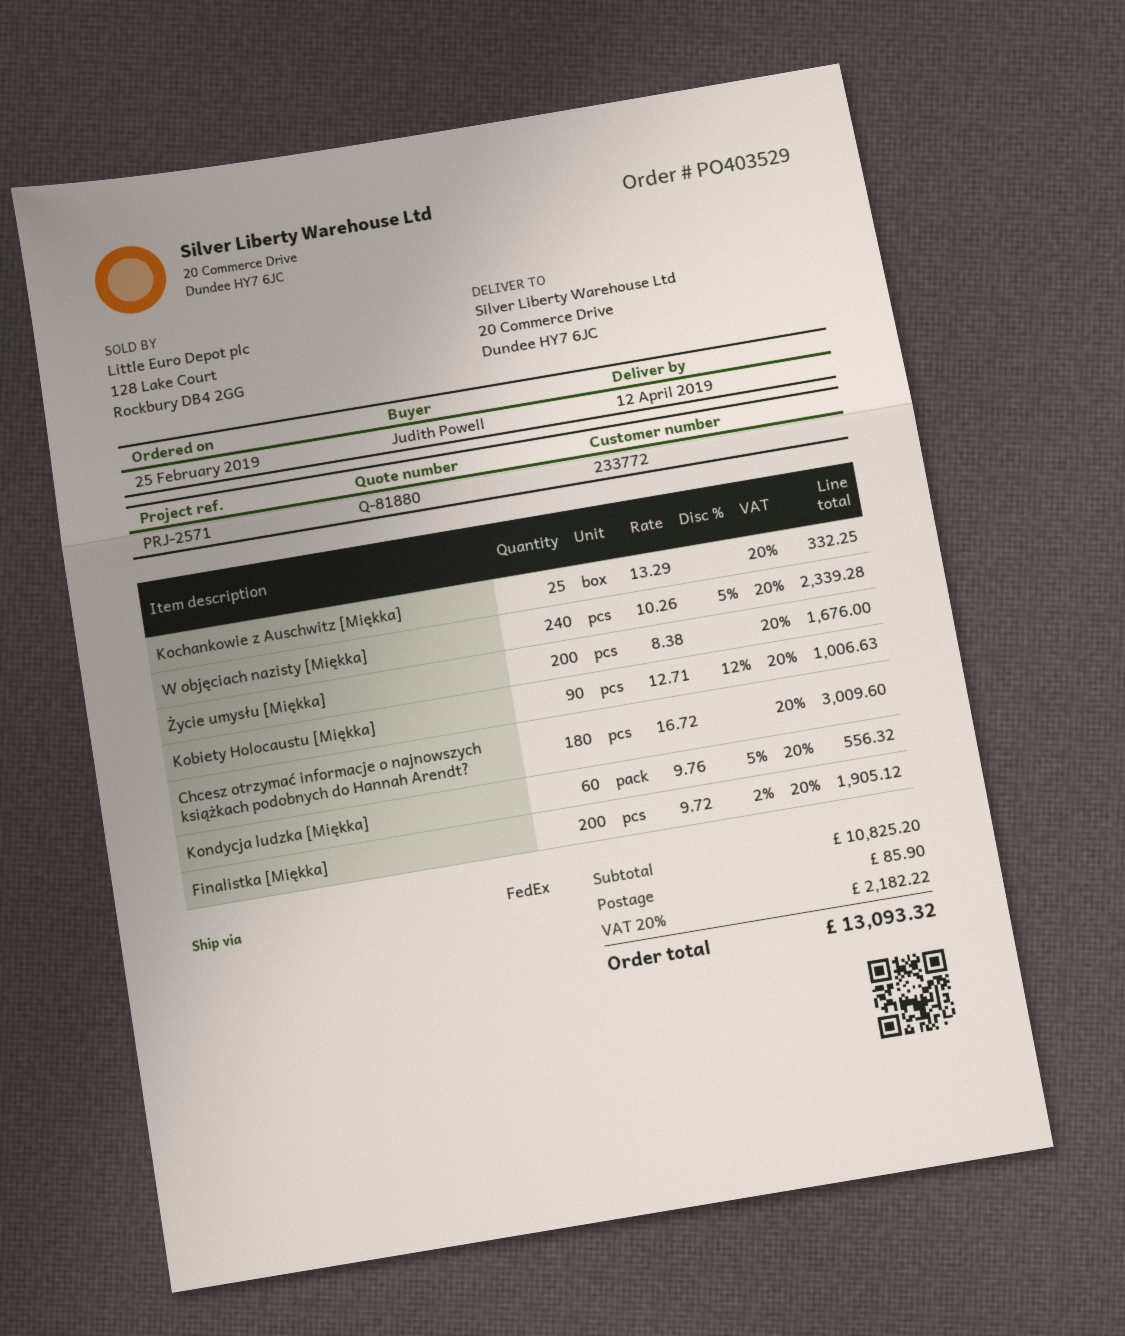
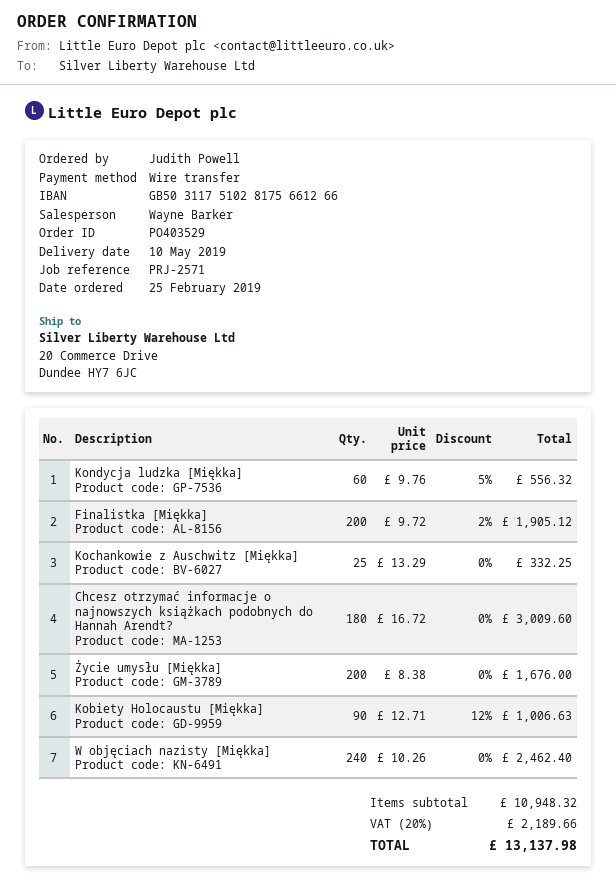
delivery date: 2019-04-12 -> 2019-05-10
W objęciach nazisty [Miękka]: 240 x 10.26 - 5% = 2339.28 -> 240 x 10.26 = 2462.40
subtotal: 10825.20 -> 10948.32
shipping: 85.90 -> none
tax: 20% = 2182.22 -> 20% = 2189.66
total: 13093.32 -> 13137.98

